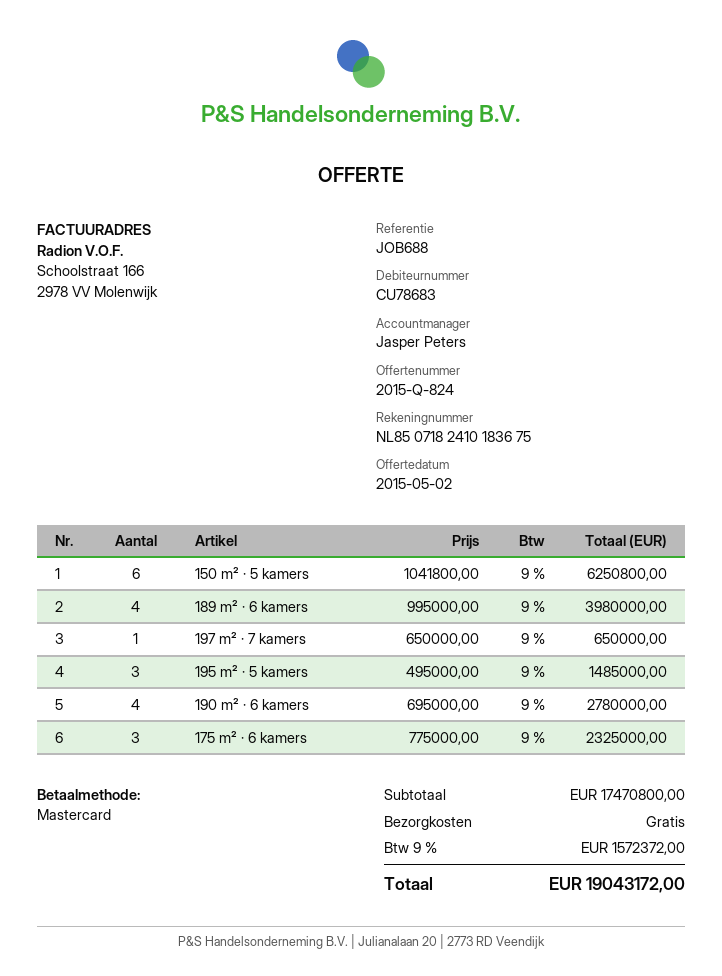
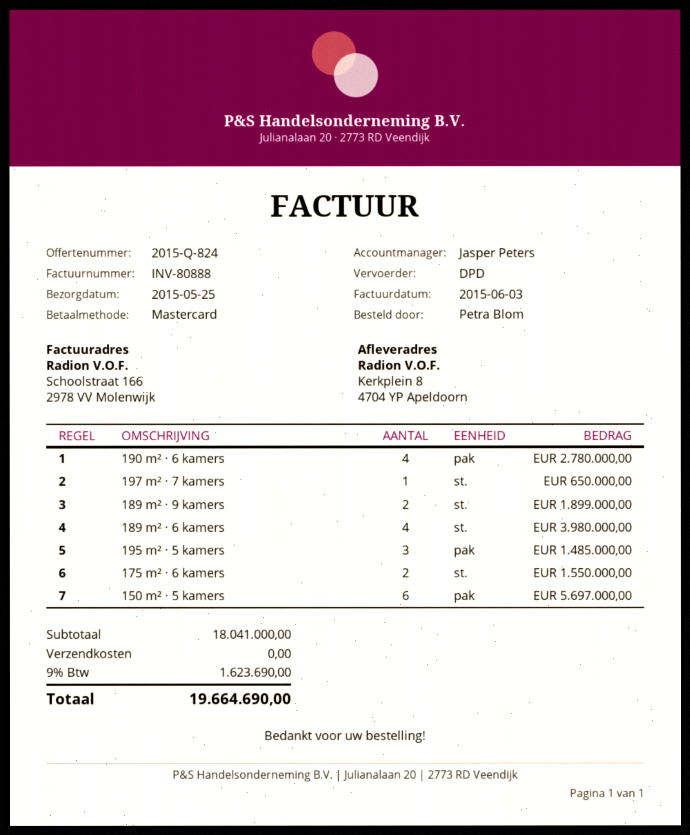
150 m² · 5 kamers: 6 for 6250800.00 -> 6 for 5697000.00
175 m² · 6 kamers: 3 for 2325000.00 -> 2 for 1550000.00
189 m² · 9 kamers: none -> 2 for 1899000.00
subtotal: 17470800.00 -> 18041000.00
tax: 9% = 1572372.00 -> 9% = 1623690.00
total: 19043172.00 -> 19664690.00

